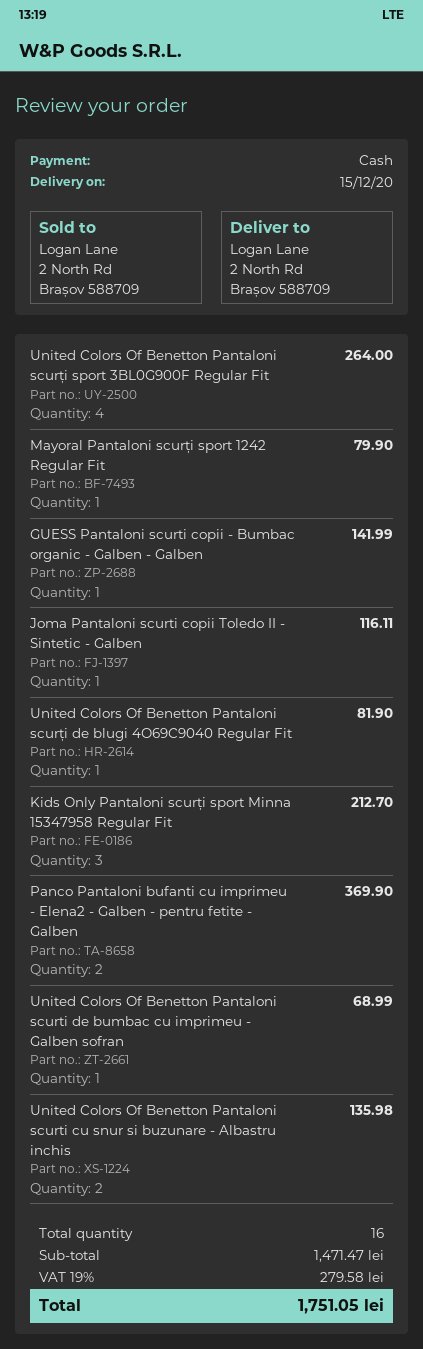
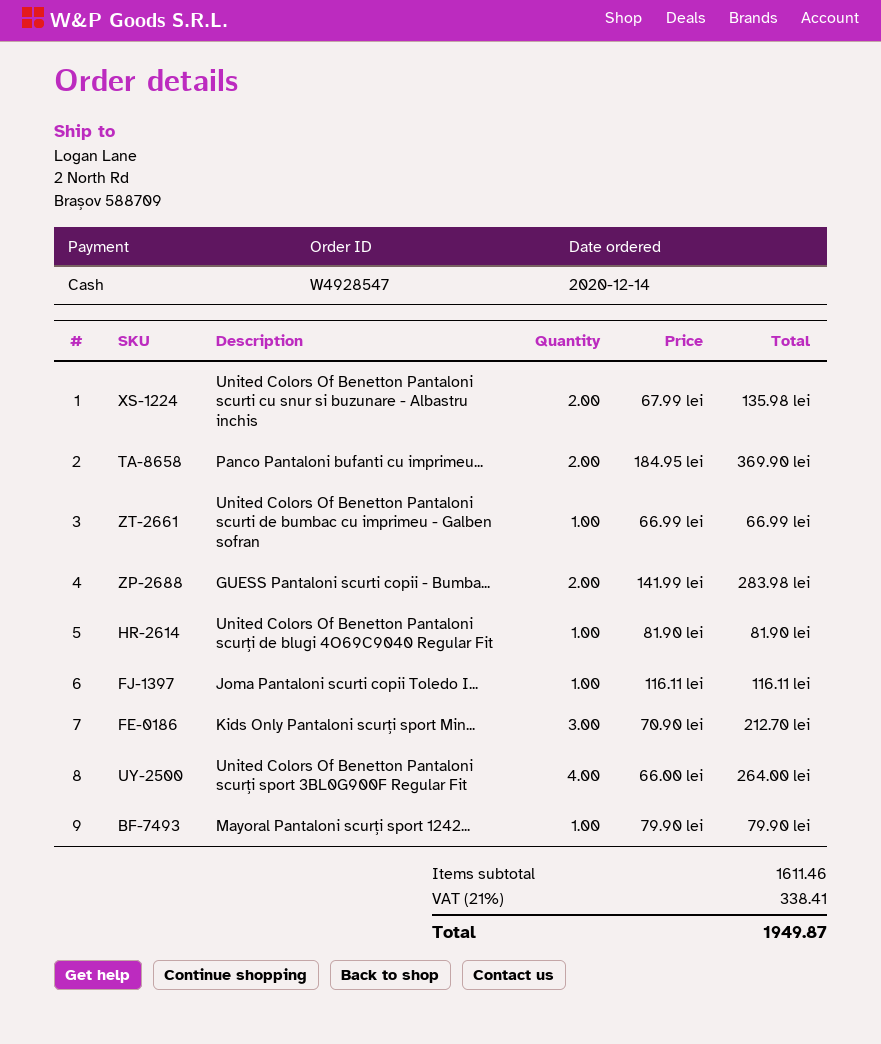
GUESS Pantaloni scurti copii - Bumbac organic - Galben - Galben: 1 for 141.99 -> 2 for 283.98
United Colors Of Benetton Pantaloni scurti de bumbac cu imprimeu - Galben sofran: 1 for 68.99 -> 1 for 66.99
subtotal: 1471.47 -> 1611.46
tax: 19% = 279.58 -> 21% = 338.41
total: 1751.05 -> 1949.87

